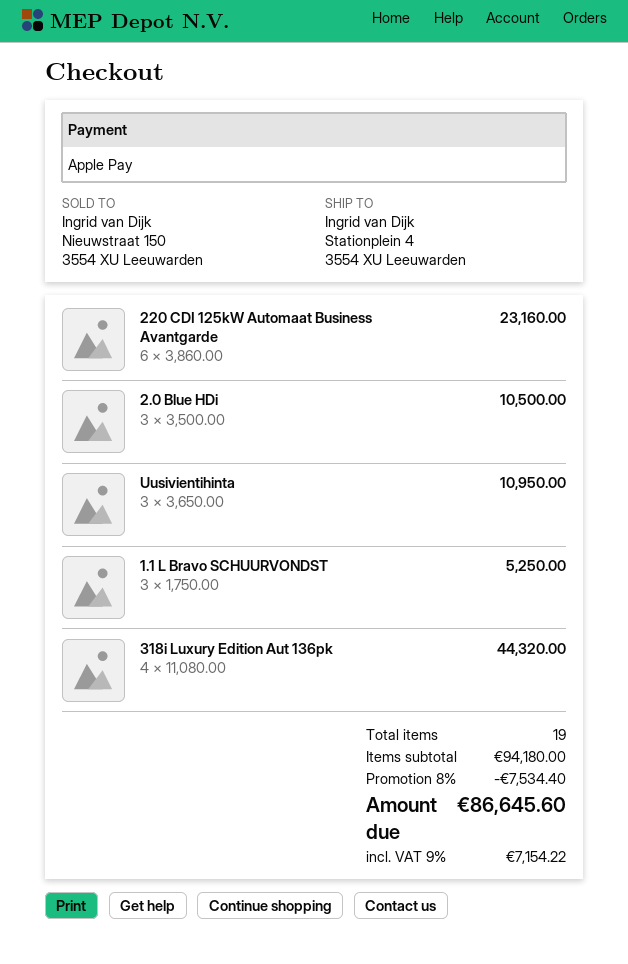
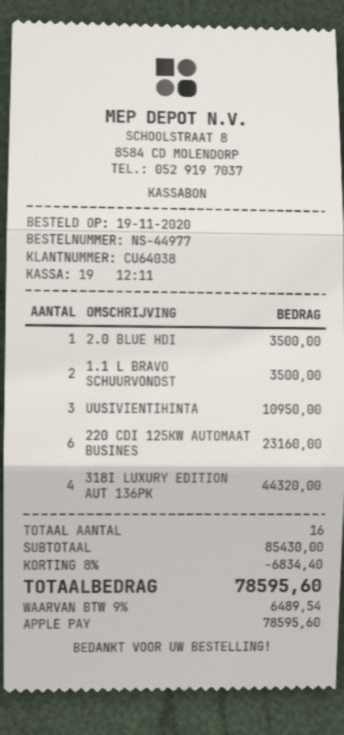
2.0 Blue HDi: 3 for 10500.00 -> 1 for 3500.00
1.1 L Bravo SCHUURVONDST: 3 for 5250.00 -> 2 for 3500.00
total quantity: 19 -> 16
subtotal: 94180.00 -> 85430.00
discount: 8% = 7534.40 -> 8% = 6834.40
tax: 9% = 7154.22 -> 9% = 6489.54
total: 86645.60 -> 78595.60

